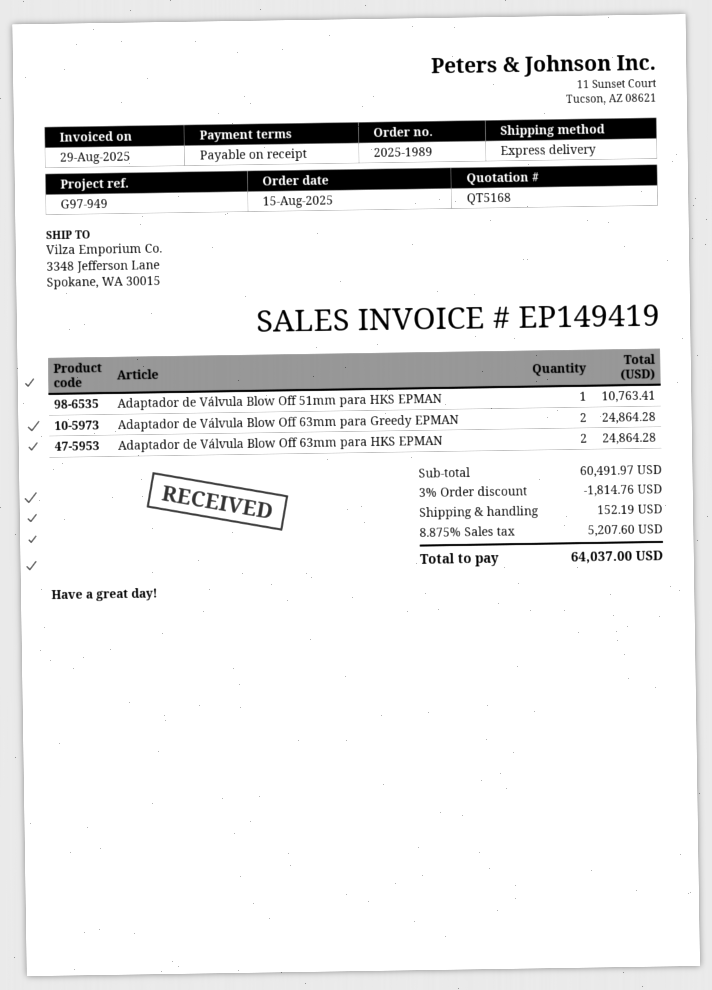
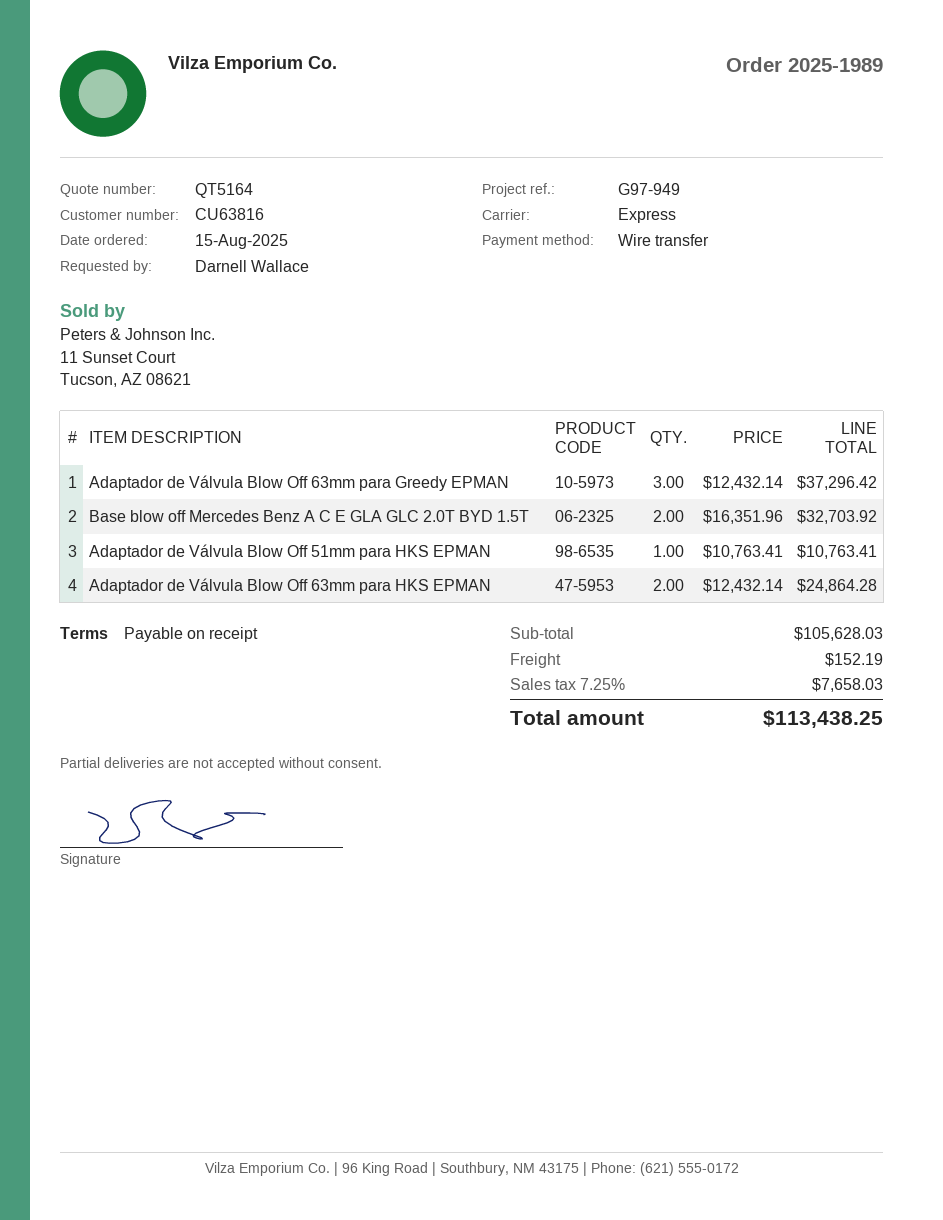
quote number: QT5168 -> QT5164
Adaptador de Válvula Blow Off 63mm para Greedy EPMAN: 2 for 24864.28 -> 3 for 37296.42
Base blow off Mercedes Benz A C E GLA GLC 2.0T BYD 1.5T: none -> 2 for 32703.92
subtotal: 60491.97 -> 105628.03
discount: 3% = 1814.76 -> none
tax: 8.875% = 5207.60 -> 7.25% = 7658.03
total: 64037.00 -> 113438.25

